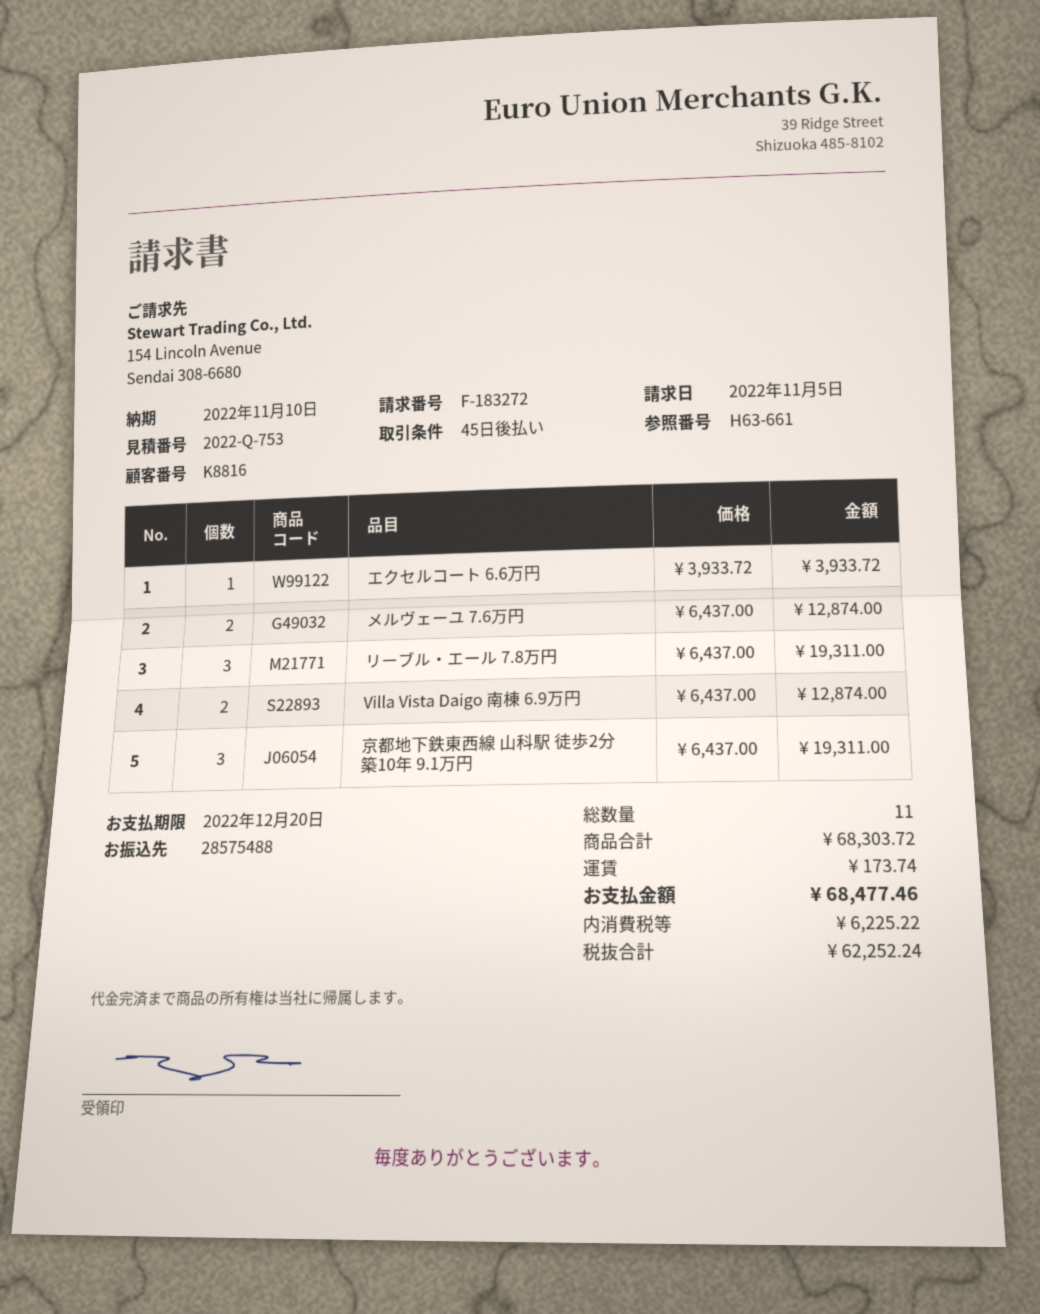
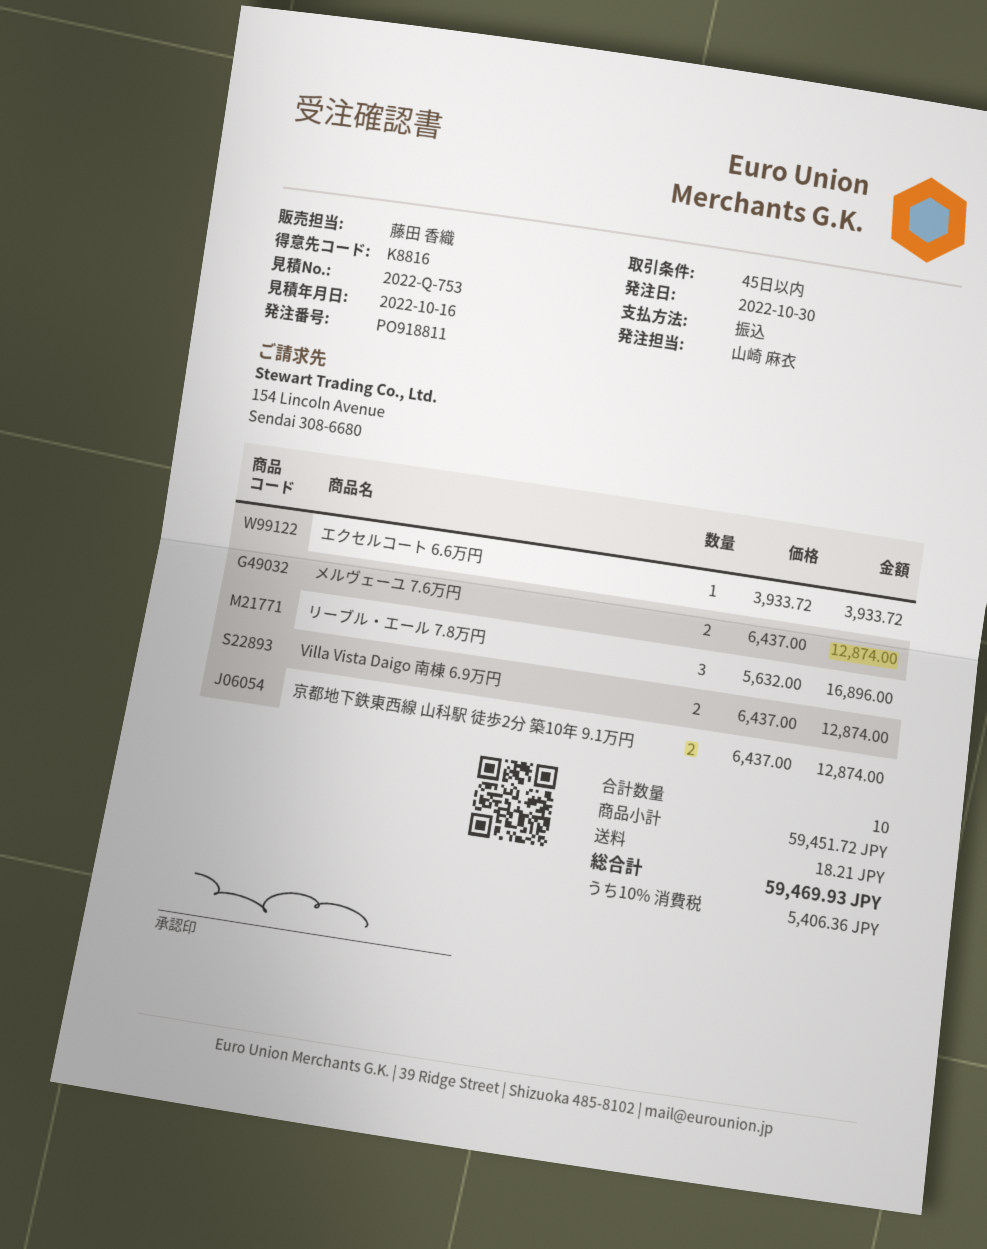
リーブル・エール 7.8万円: 3 x 6437.00 = 19311.00 -> 3 x 5632.00 = 16896.00
京都地下鉄東西線 山科駅 徒歩2分 築10年 9.1万円: 3 x 6437.00 = 19311.00 -> 2 x 6437.00 = 12874.00
total quantity: 11 -> 10
subtotal: 68303.72 -> 59451.72
shipping: 173.74 -> 18.21
tax: 6225.22 -> 5406.36
total: 68477.46 -> 59469.93

